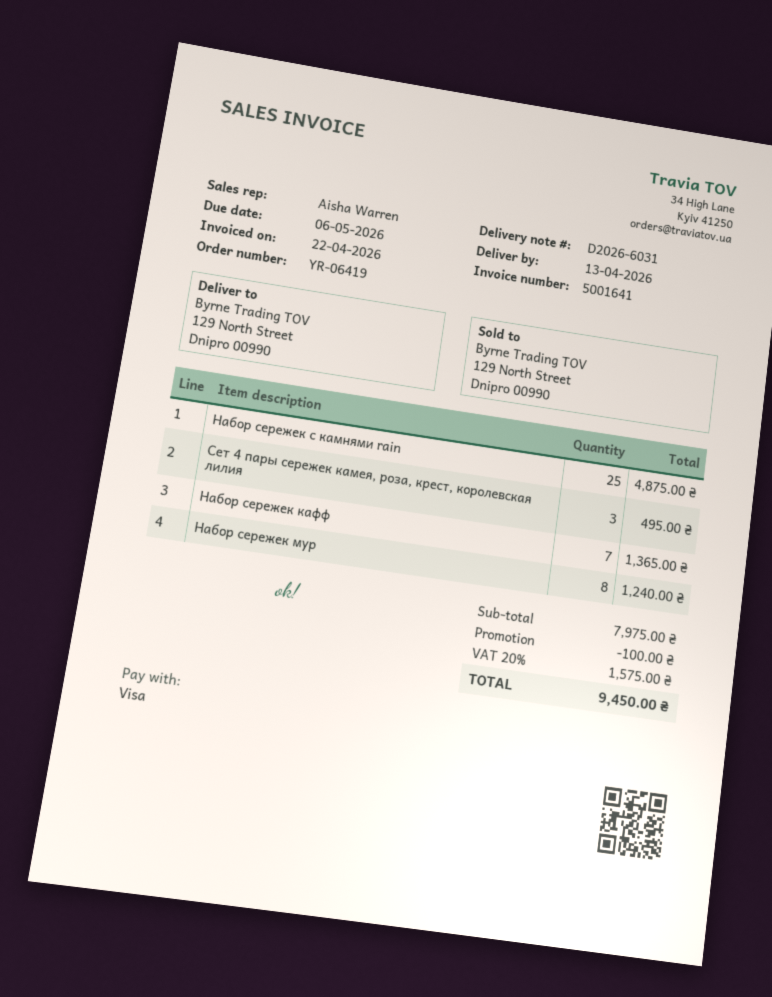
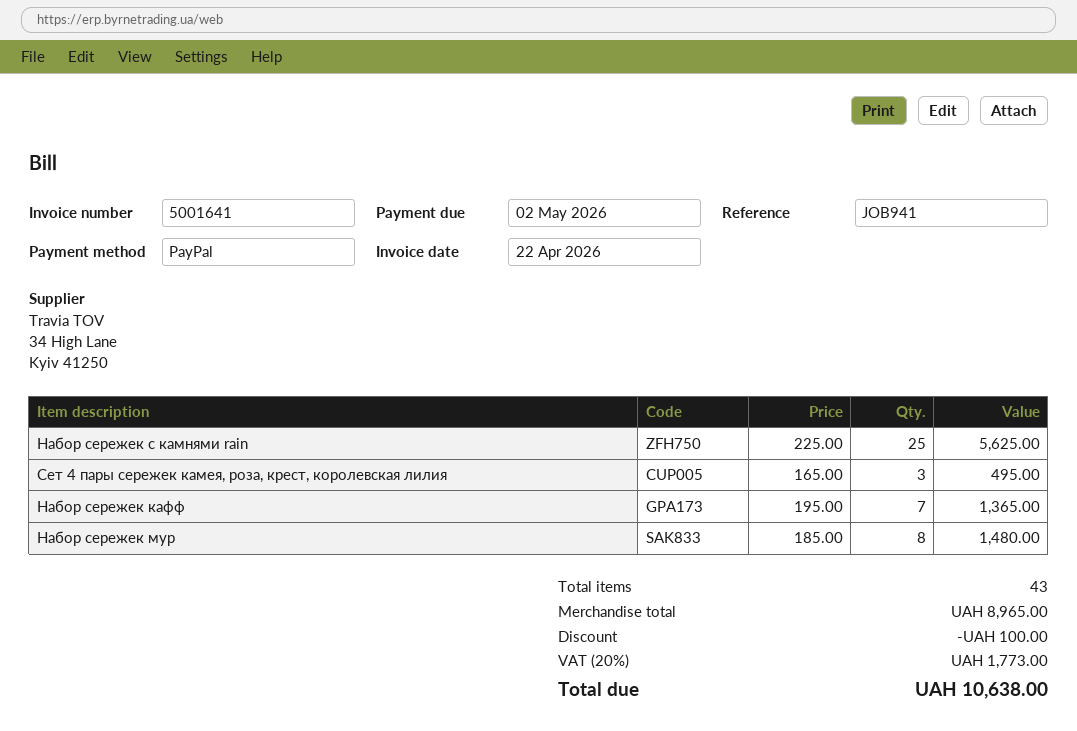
due date: 2026-05-06 -> 2026-05-02
payment method: Visa -> PayPal
Набор сережек с камнями rain: 25 for 4875.00 -> 25 for 5625.00
Набор сережек мур: 8 for 1240.00 -> 8 for 1480.00
subtotal: 7975.00 -> 8965.00
tax: 20% = 1575.00 -> 20% = 1773.00
total: 9450.00 -> 10638.00

